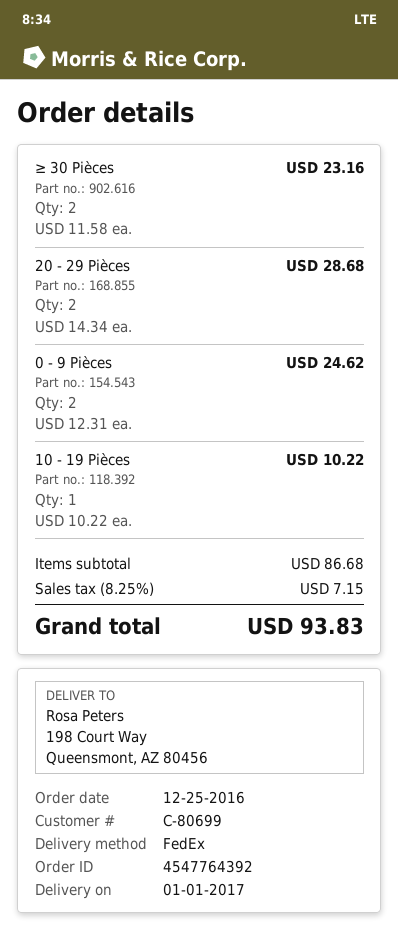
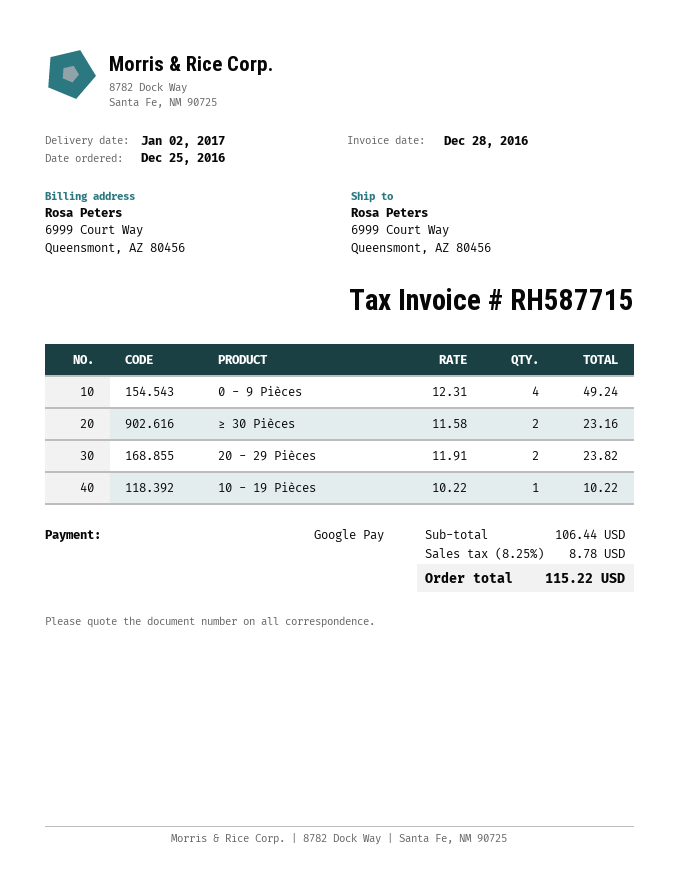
delivery date: 2017-01-01 -> 2017-01-02
ship to: 198 Court Way, Queensmont, AZ 80456 -> 6999 Court Way, Queensmont, AZ 80456
20 - 29 Pièces: 2 x 14.34 = 28.68 -> 2 x 11.91 = 23.82
0 - 9 Pièces: 2 x 12.31 = 24.62 -> 4 x 12.31 = 49.24
subtotal: 86.68 -> 106.44
tax: 8.25% = 7.15 -> 8.25% = 8.78
total: 93.83 -> 115.22

